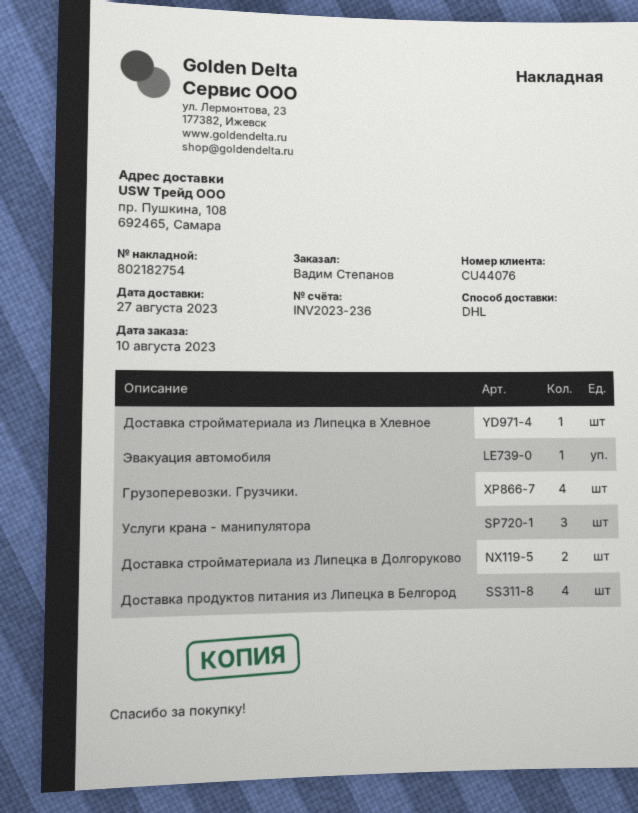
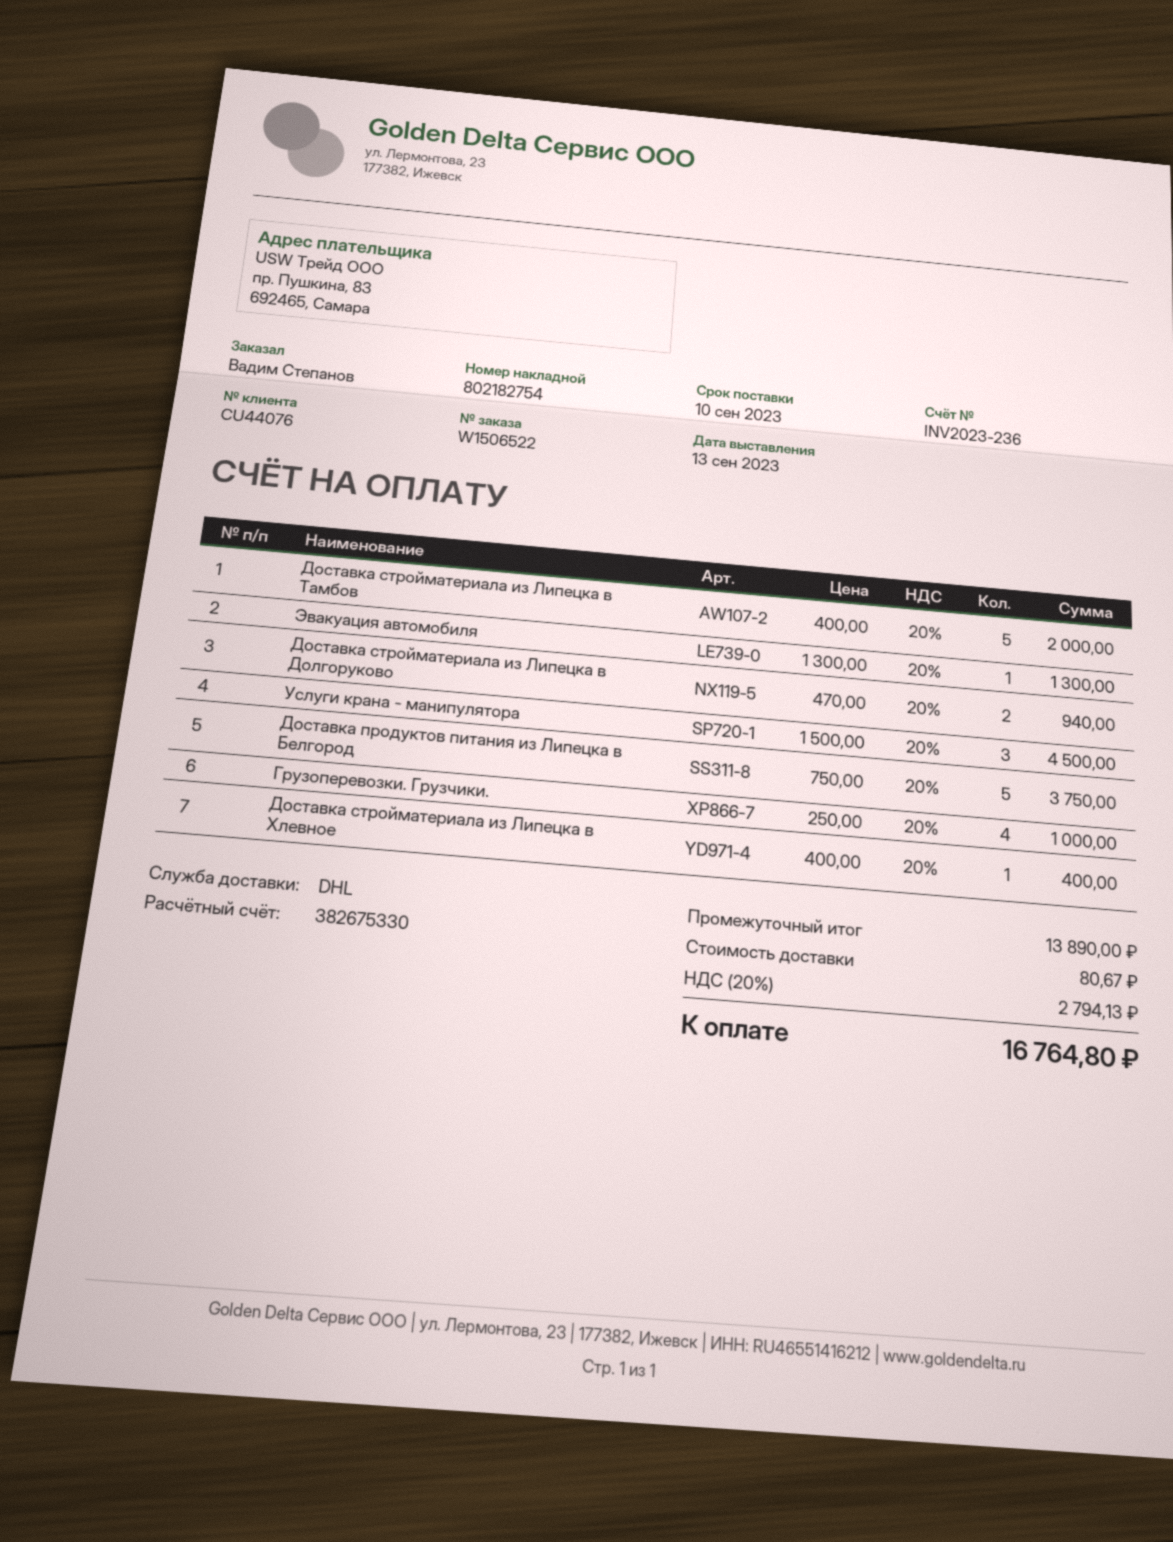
delivery date: 2023-08-27 -> 2023-09-10
Доставка продуктов питания из Липецка в Белгород: 4 -> 5
Доставка стройматериала из Липецка в Тамбов: none -> 5

